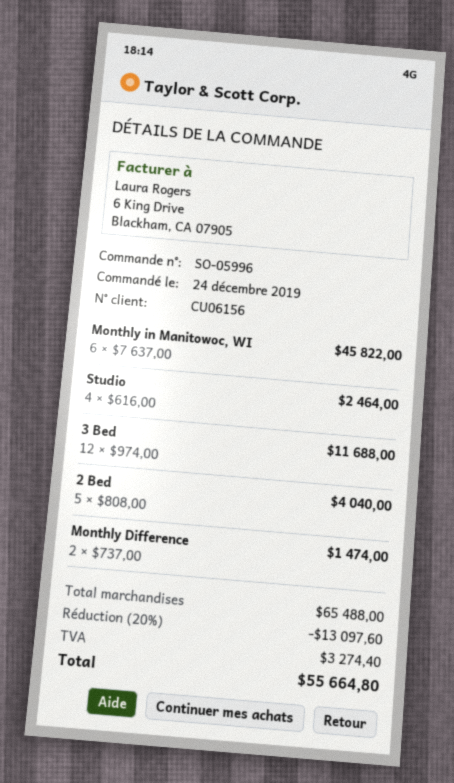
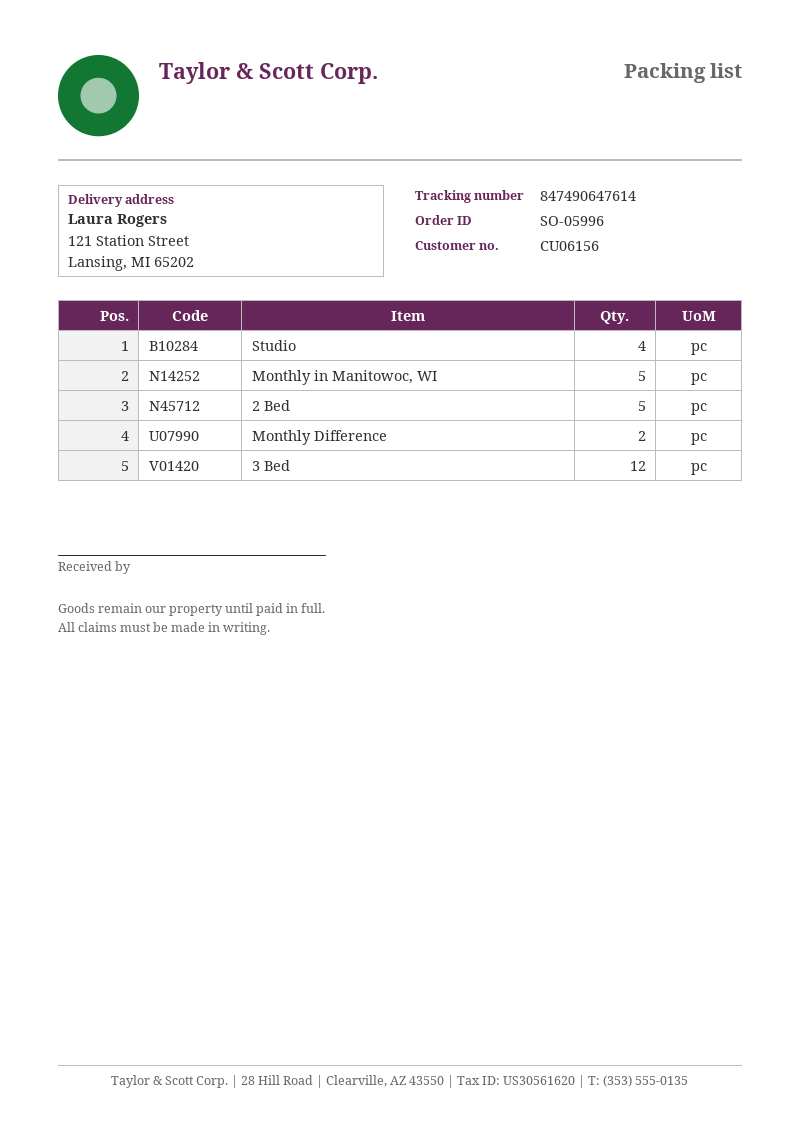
Monthly in Manitowoc, WI: 6 -> 5

